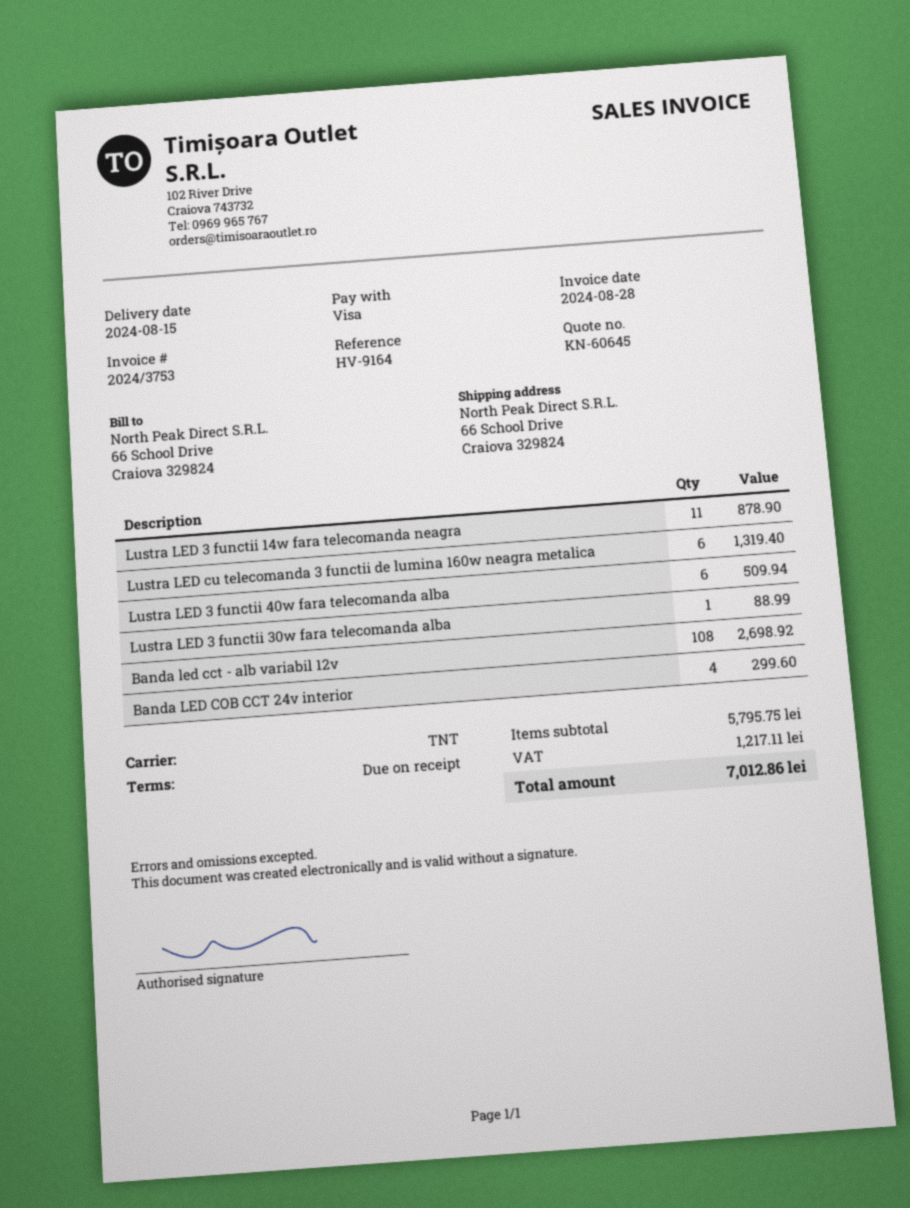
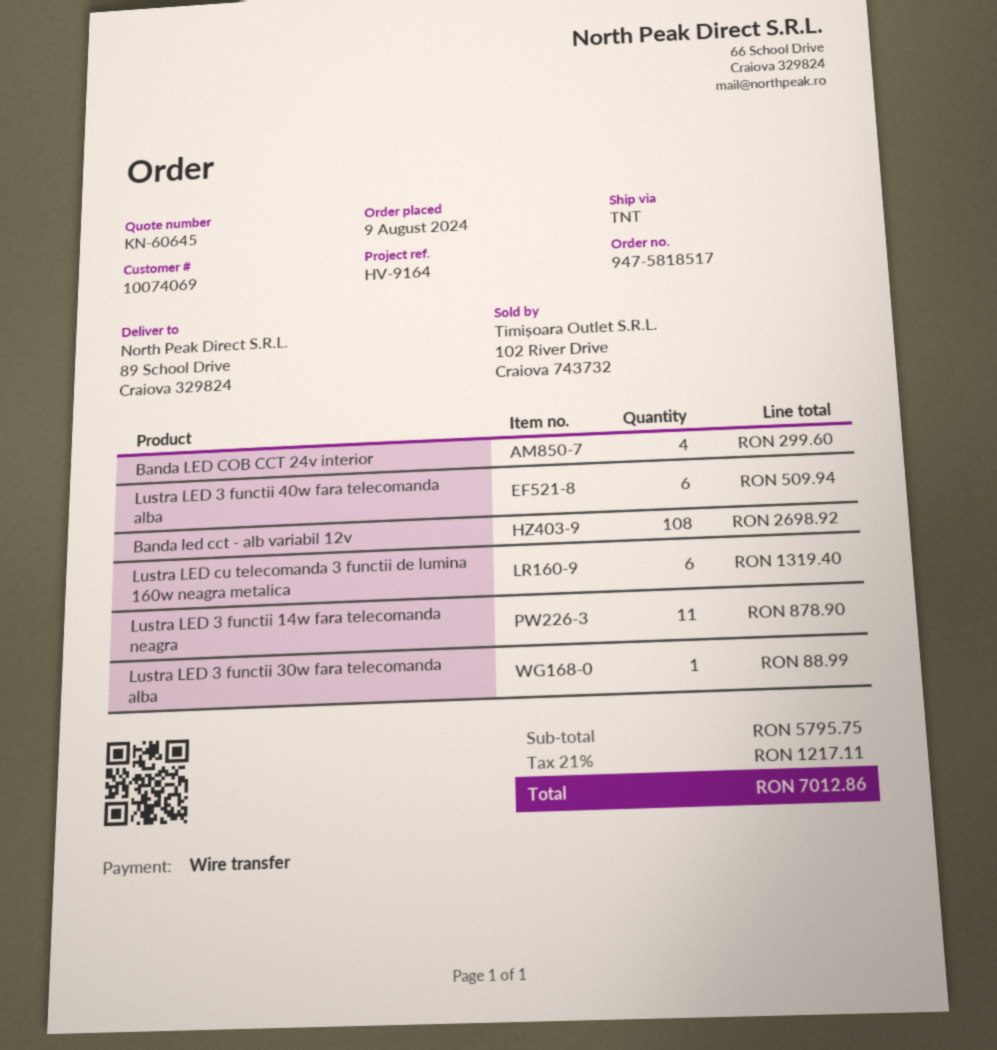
payment method: Visa -> bank transfer
ship to: 66 School Drive, Craiova 329824 -> 89 School Drive, Craiova 329824

